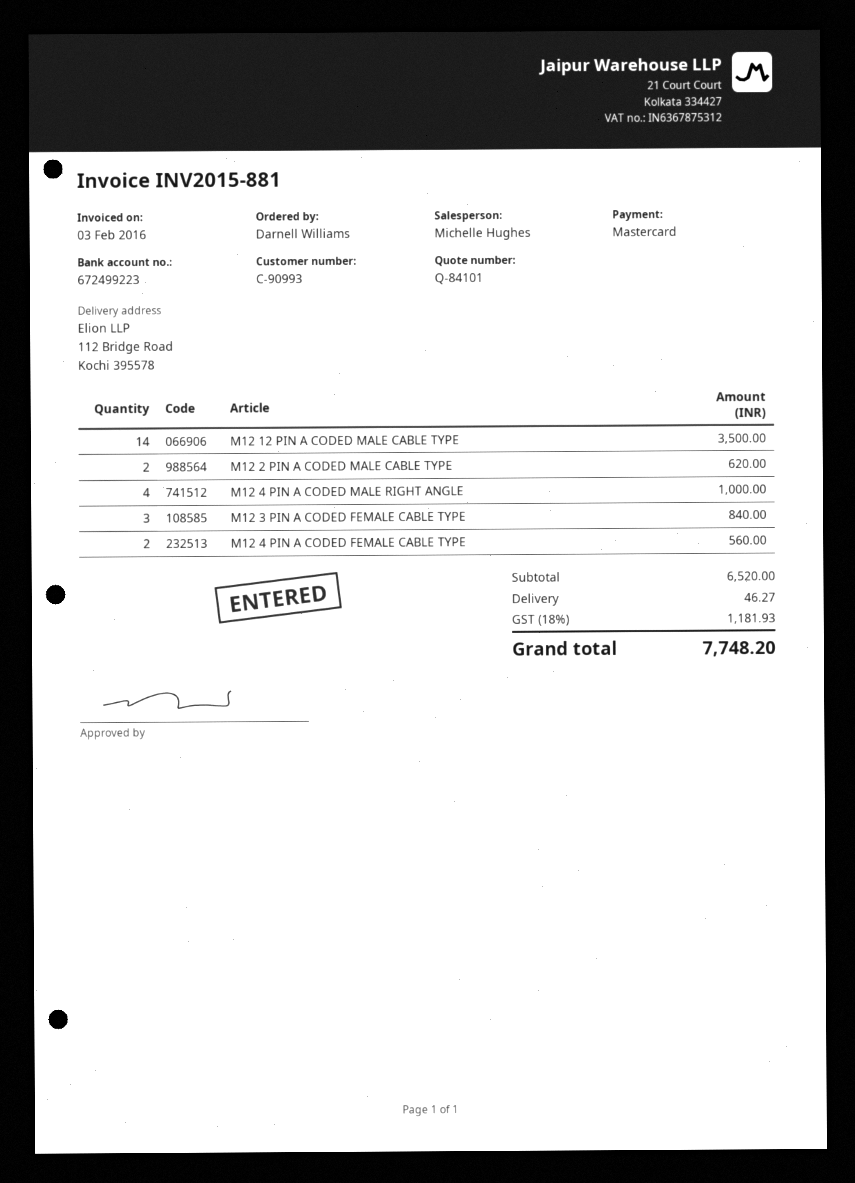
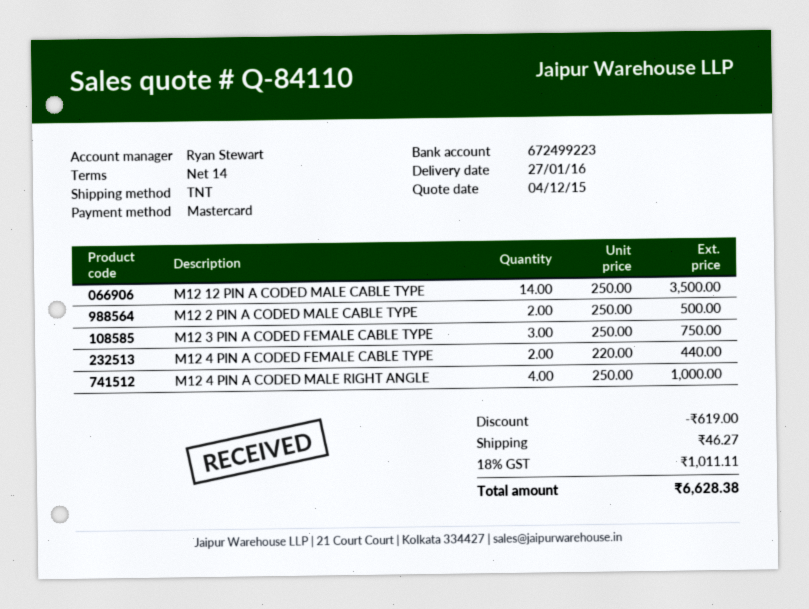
quote number: Q-84101 -> Q-84110
sales rep: Michelle Hughes -> Ryan Stewart
M12 2 PIN A CODED MALE CABLE TYPE: 2 for 620.00 -> 2 for 500.00
M12 3 PIN A CODED FEMALE CABLE TYPE: 3 for 840.00 -> 3 for 750.00
M12 4 PIN A CODED FEMALE CABLE TYPE: 2 for 560.00 -> 2 for 440.00
discount: none -> 619.00
tax: 18% = 1181.93 -> 18% = 1011.11
total: 7748.20 -> 6628.38

